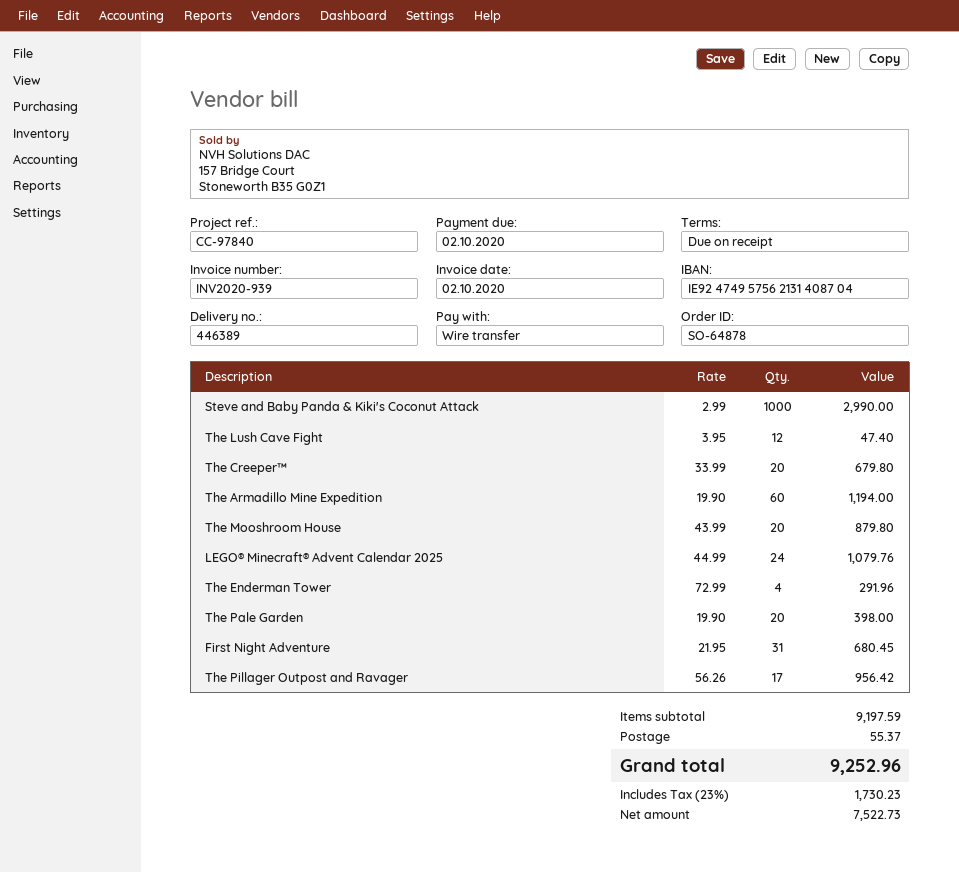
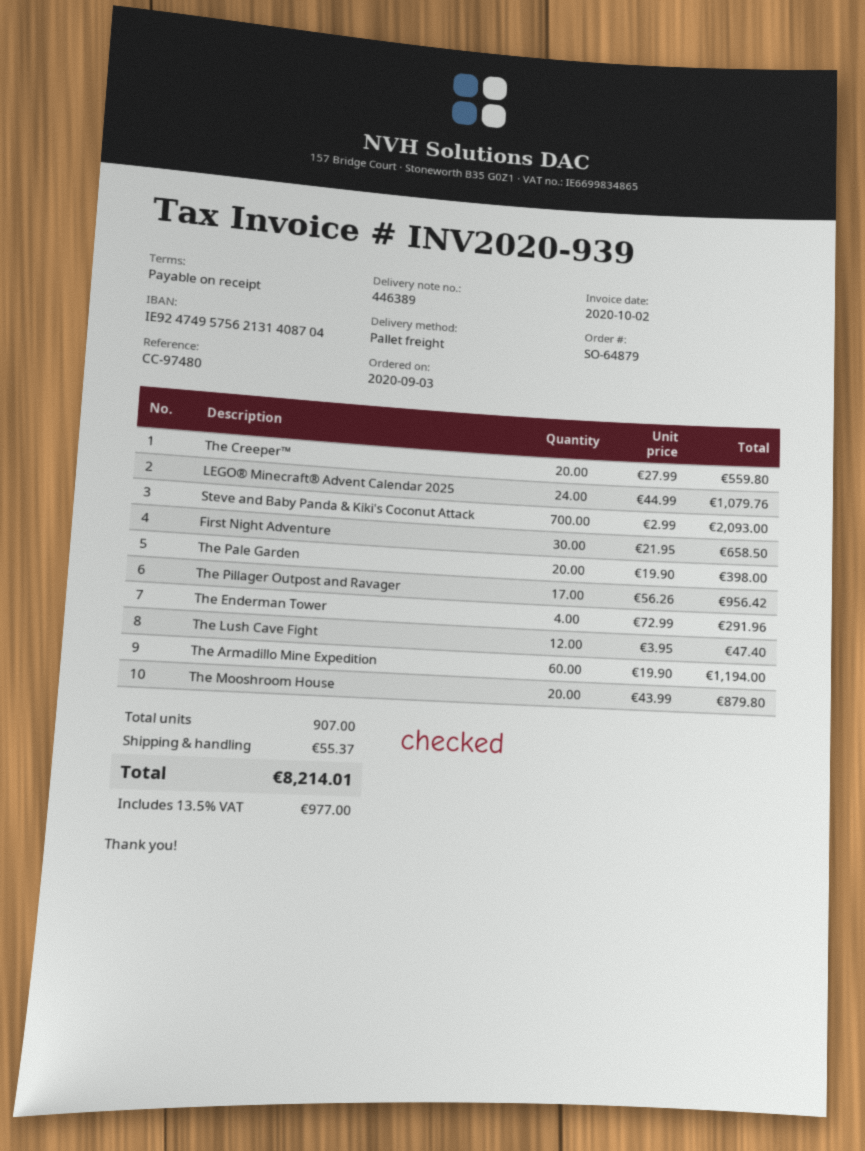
order number: SO-64878 -> SO-64879
reference: CC-97840 -> CC-97480
Steve and Baby Panda & Kiki's Coconut Attack: 1000 x 2.99 = 2990.00 -> 700 x 2.99 = 2093.00
The Creeper™: 20 x 33.99 = 679.80 -> 20 x 27.99 = 559.80
First Night Adventure: 31 x 21.95 = 680.45 -> 30 x 21.95 = 658.50
tax: 23% = 1730.23 -> 13.5% = 977.00
total: 9252.96 -> 8214.01

